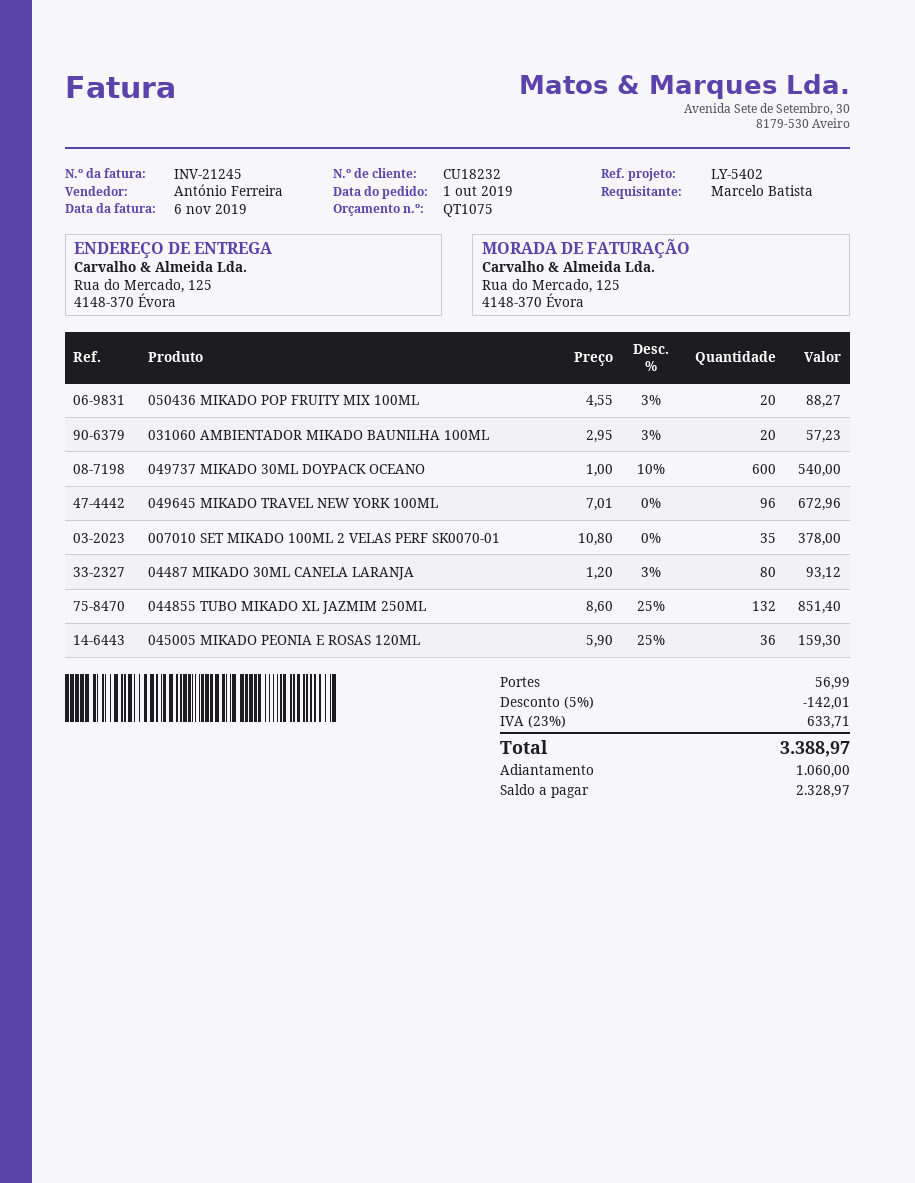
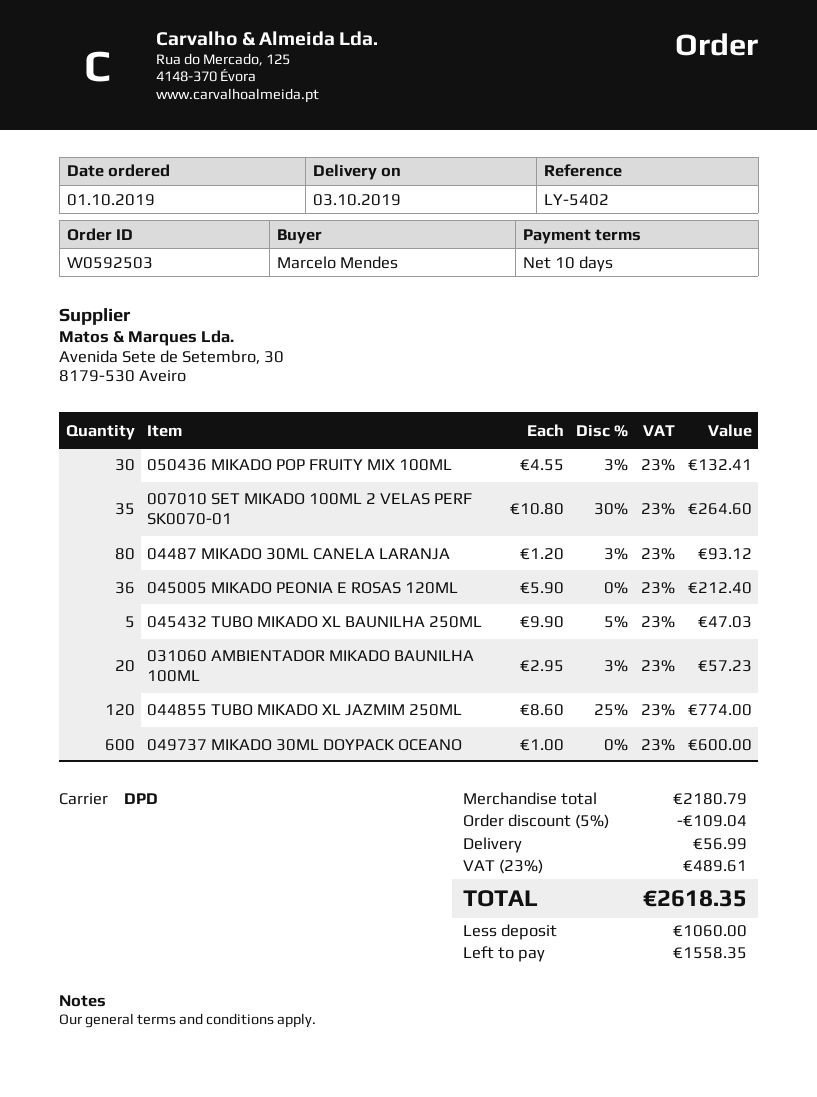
ordered by: Marcelo Batista -> Marcelo Mendes
050436 MIKADO POP FRUITY MIX 100ML: 20 x 4.55 - 3% = 88.27 -> 30 x 4.55 - 3% = 132.41
049737 MIKADO 30ML DOYPACK OCEANO: 600 x 1.00 - 10% = 540.00 -> 600 x 1.00 = 600.00
049645 MIKADO TRAVEL NEW YORK 100ML: 96 x 7.01 = 672.96 -> none
007010 SET MIKADO 100ML 2 VELAS PERF SK0070-01: 35 x 10.80 = 378.00 -> 35 x 10.80 - 30% = 264.60
044855 TUBO MIKADO XL JAZMIM 250ML: 132 x 8.60 - 25% = 851.40 -> 120 x 8.60 - 25% = 774.00
045005 MIKADO PEONIA E ROSAS 120ML: 36 x 5.90 - 25% = 159.30 -> 36 x 5.90 = 212.40
045432 TUBO MIKADO XL BAUNILHA 250ML: none -> 5 x 9.90 - 5% = 47.03
discount: 5% = 142.01 -> 5% = 109.04
tax: 23% = 633.71 -> 23% = 489.61
total: 3388.97 -> 2618.35
balance: 2328.97 -> 1558.35

